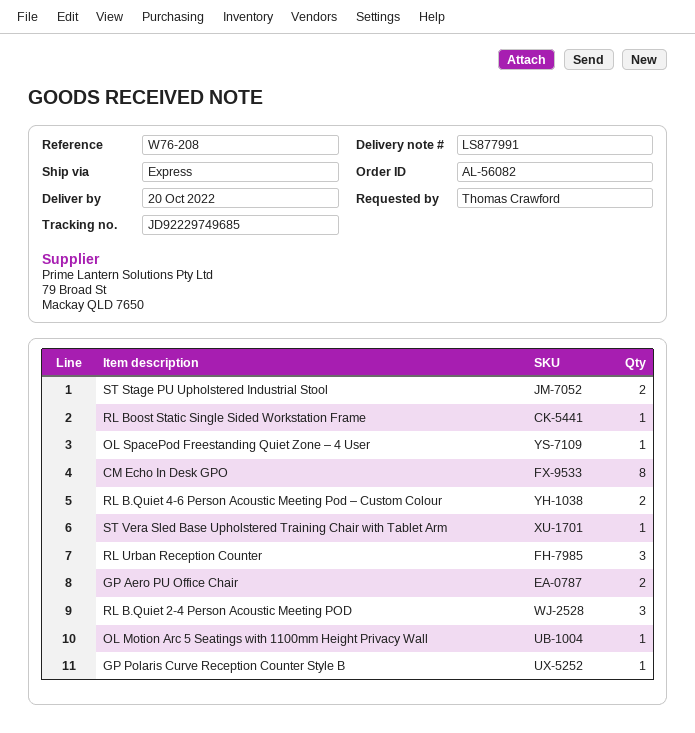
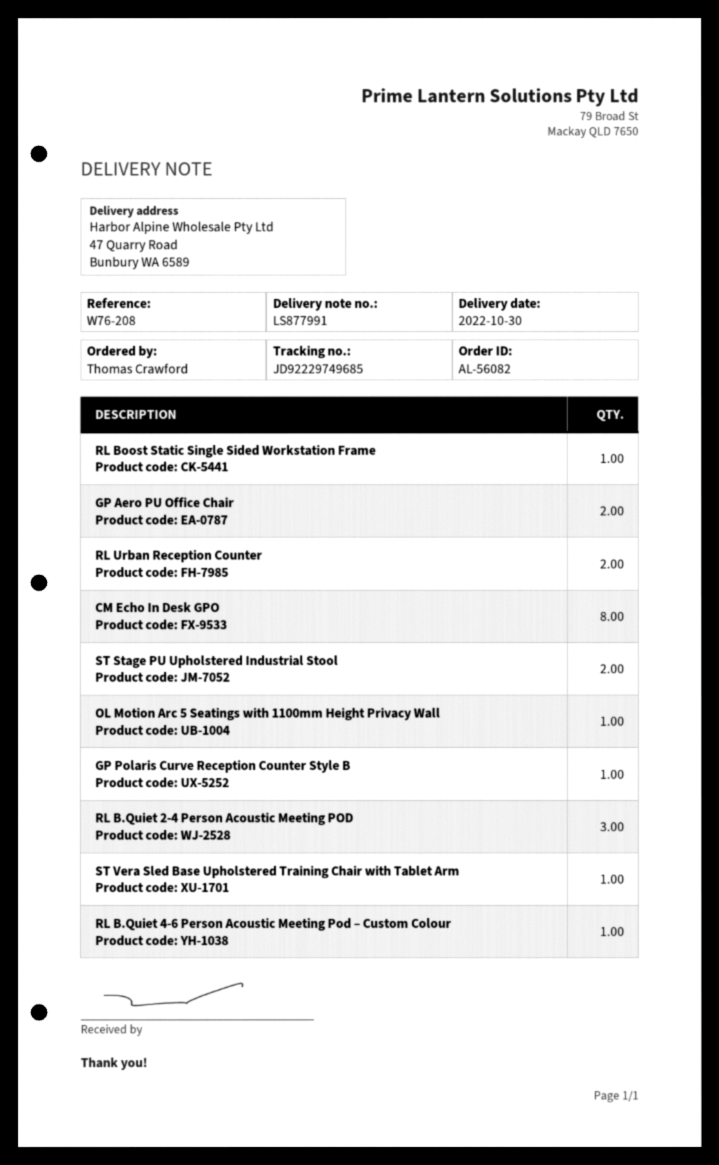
delivery date: 2022-10-20 -> 2022-10-30
OL SpacePod Freestanding Quiet Zone – 4 User: 1 -> none
RL B.Quiet 4-6 Person Acoustic Meeting Pod – Custom Colour: 2 -> 1
RL Urban Reception Counter: 3 -> 2

